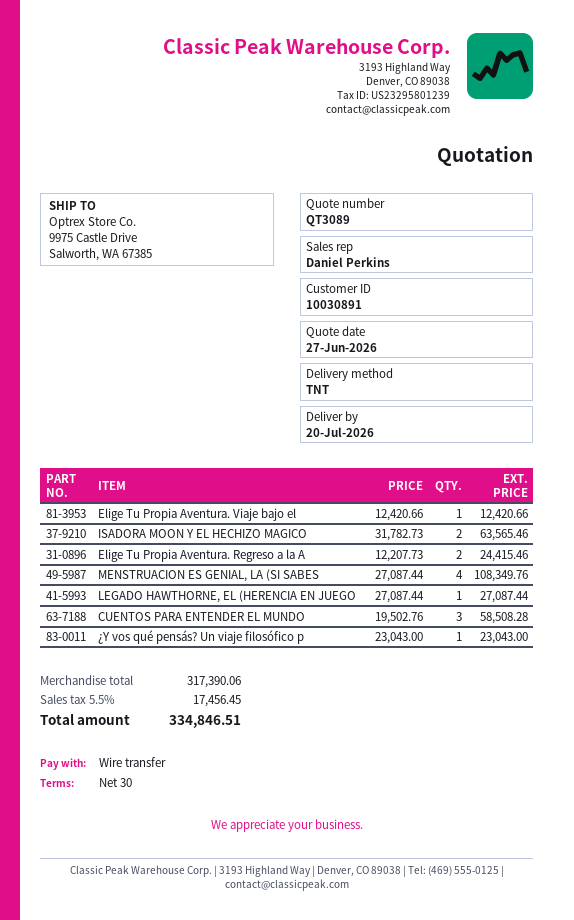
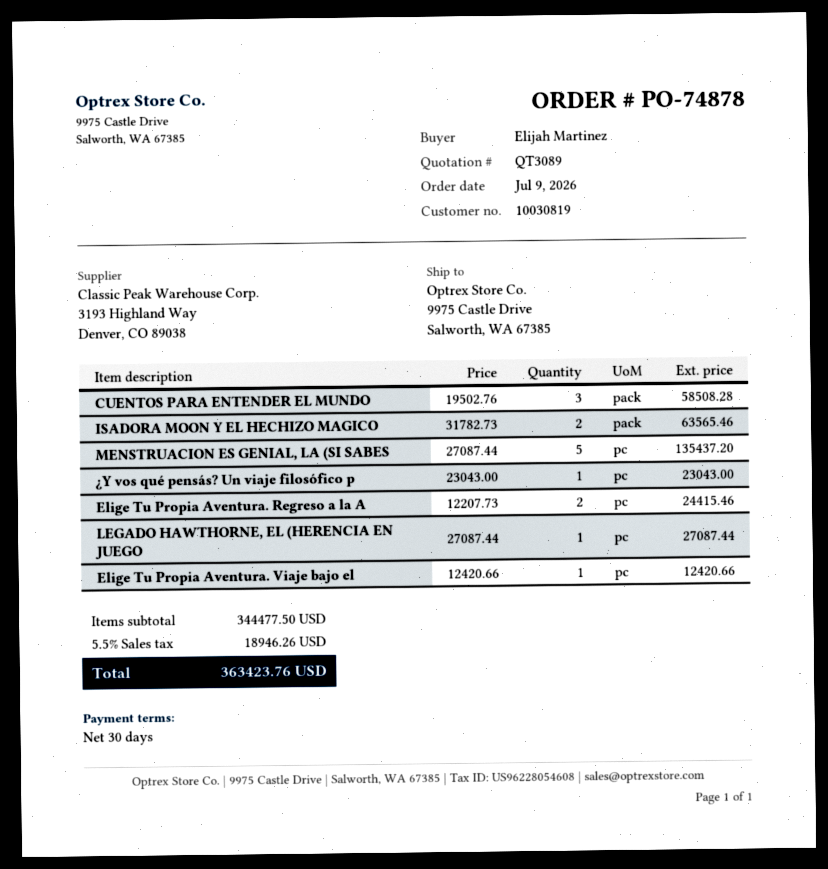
customer number: 10030891 -> 10030819
MENSTRUACION ES GENIAL, LA (SI SABES: 4 x 27087.44 = 108349.76 -> 5 x 27087.44 = 135437.20
subtotal: 317390.06 -> 344477.50
tax: 5.5% = 17456.45 -> 5.5% = 18946.26
total: 334846.51 -> 363423.76

